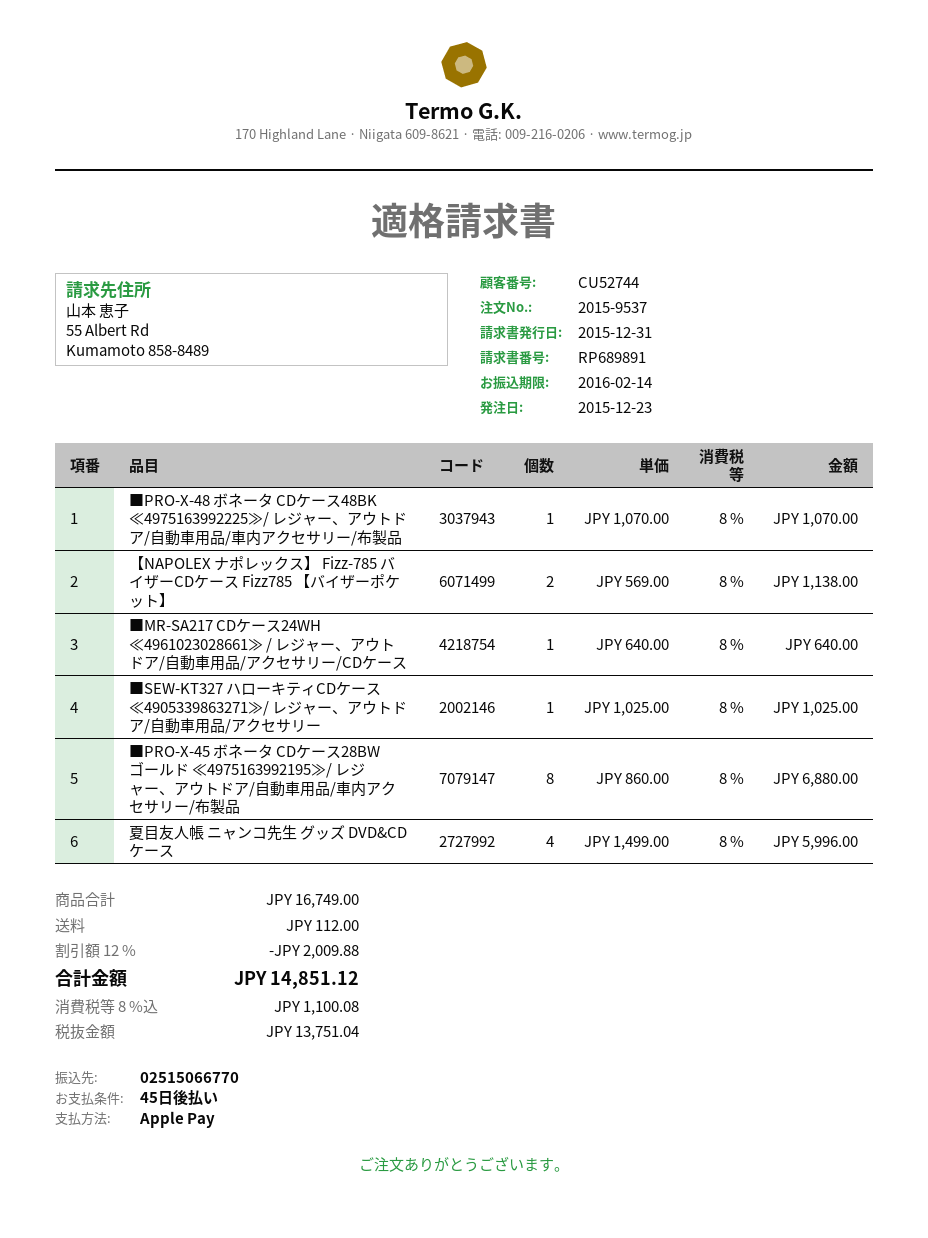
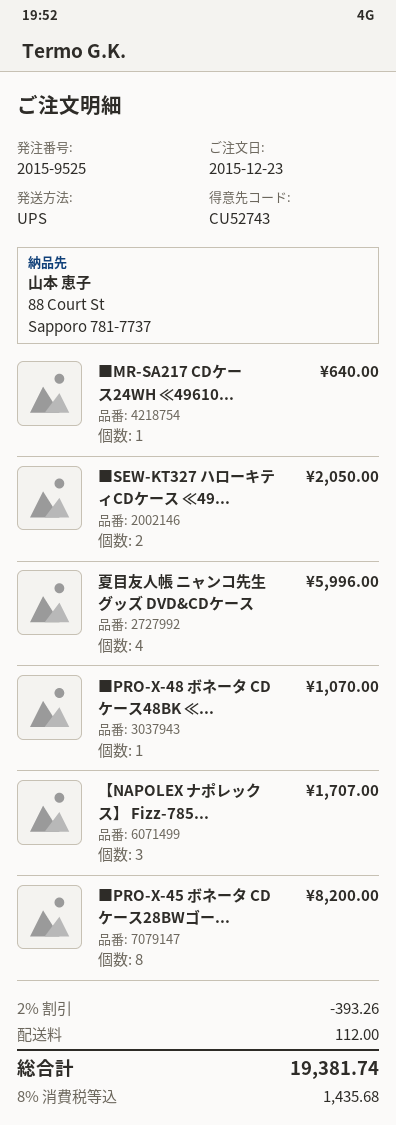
order number: 2015-9537 -> 2015-9525
customer number: CU52744 -> CU52743
【NAPOLEX ナポレックス】 Fizz-785 バイザーCDケース Fizz785 【バイザーポケット】: 2 for 1138.00 -> 3 for 1707.00
■SEW-KT327 ハローキティCDケース ≪4905339863271≫/ レジャー、アウトドア/自動車用品/アクセサリー: 1 for 1025.00 -> 2 for 2050.00
■PRO-X-45 ボネータ CDケース28BWゴールド ≪4975163992195≫/ レジャー、アウトドア/自動車用品/車内アクセサリー/布製品: 8 for 6880.00 -> 8 for 8200.00
discount: 12% = 2009.88 -> 2% = 393.26
tax: 8% = 1100.08 -> 8% = 1435.68
total: 14851.12 -> 19381.74

